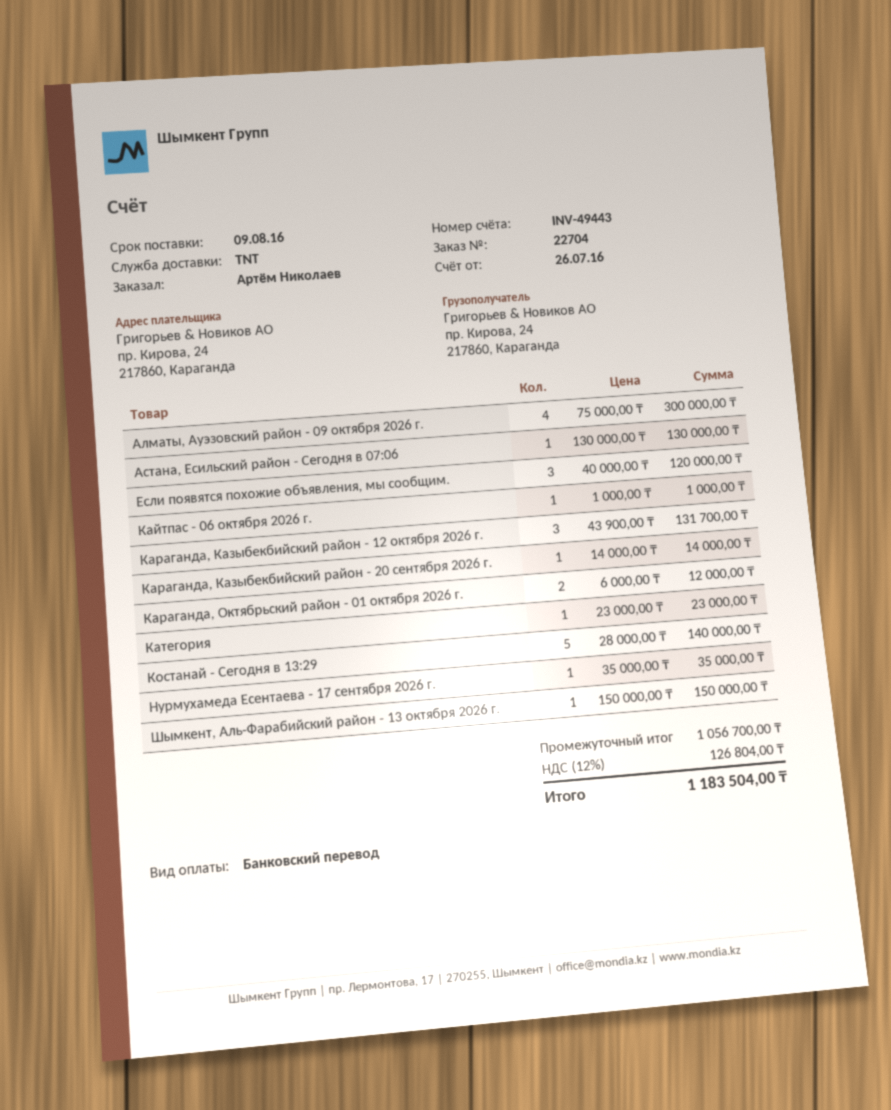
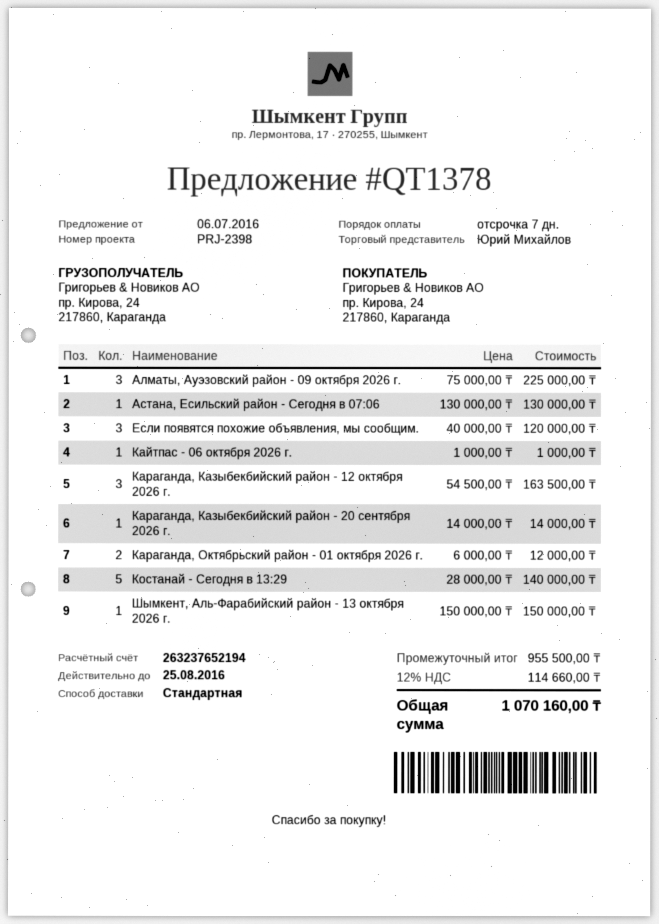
shipping method: TNT -> standard
Алматы, Ауэзовский район - 09 октября 2026 г.: 4 x 75000.00 = 300000.00 -> 3 x 75000.00 = 225000.00
Караганда, Казыбекбийский район - 12 октября 2026 г.: 3 x 43900.00 = 131700.00 -> 3 x 54500.00 = 163500.00
Категория: 1 x 23000.00 = 23000.00 -> none
Нурмухамеда Есентаева - 17 сентября 2026 г.: 1 x 35000.00 = 35000.00 -> none
subtotal: 1056700.00 -> 955500.00
tax: 12% = 126804.00 -> 12% = 114660.00
total: 1183504.00 -> 1070160.00

